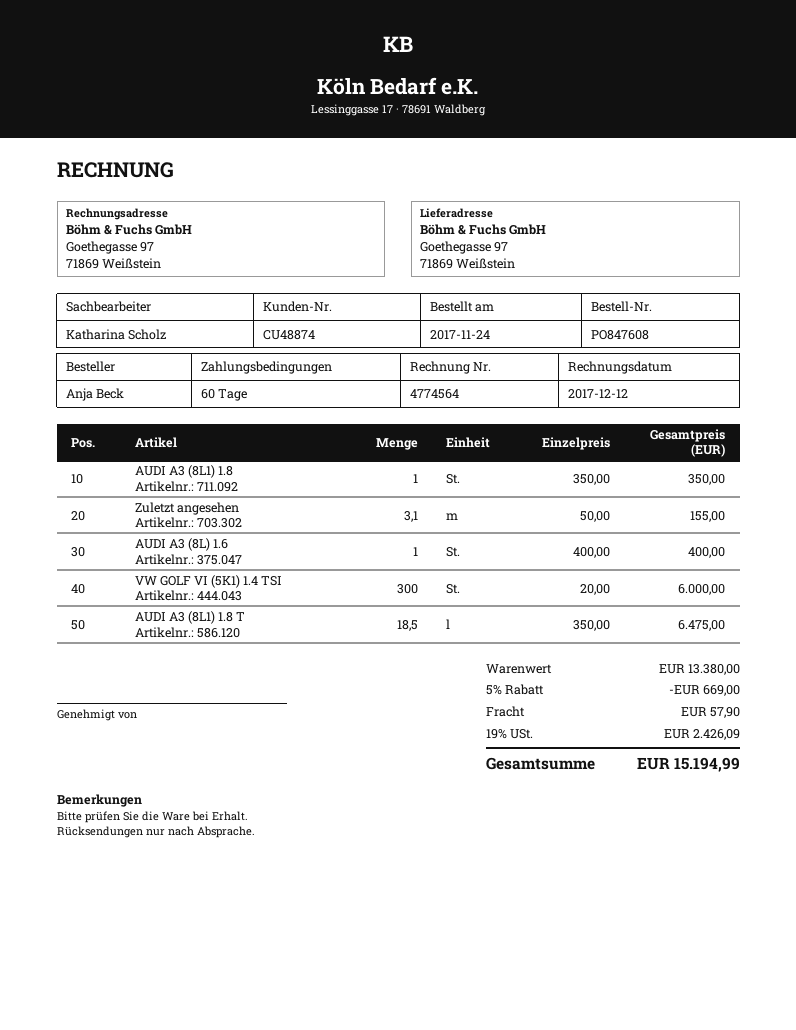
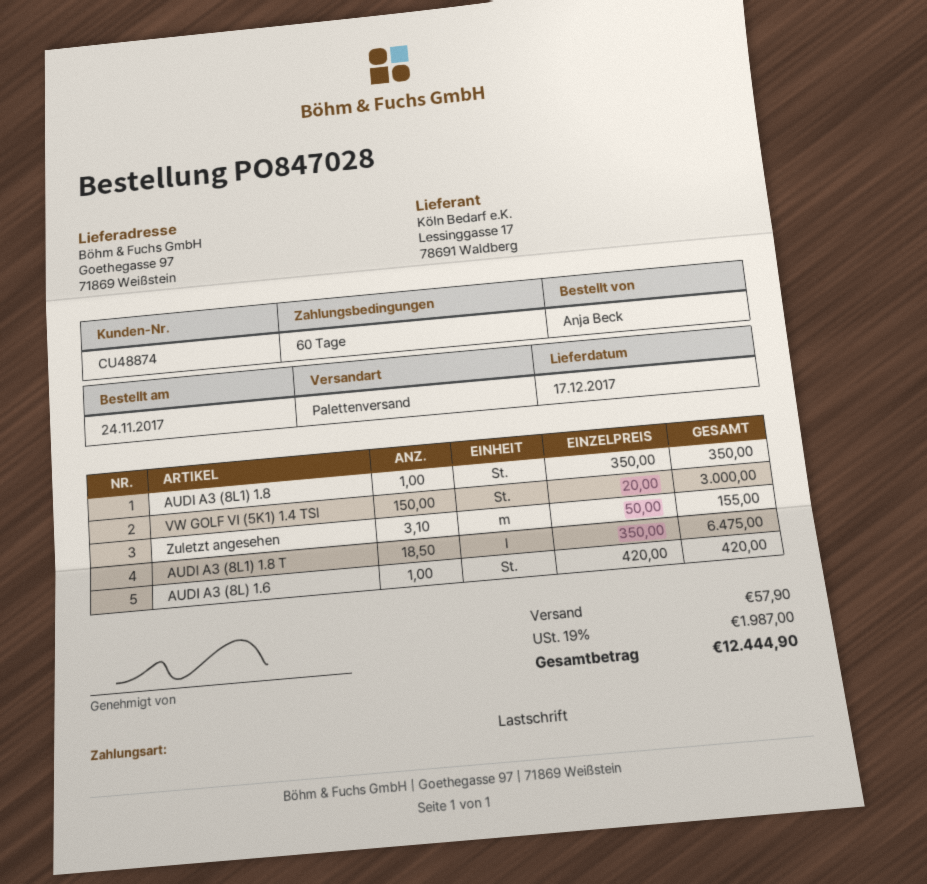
order number: PO847608 -> PO847028
AUDI A3 (8L) 1.6: 1 x 400.00 = 400.00 -> 1 x 420.00 = 420.00
VW GOLF VI (5K1) 1.4 TSI: 300 x 20.00 = 6000.00 -> 150 x 20.00 = 3000.00
discount: 5% = 669.00 -> none
tax: 19% = 2426.09 -> 19% = 1987.00
total: 15194.99 -> 12444.90

